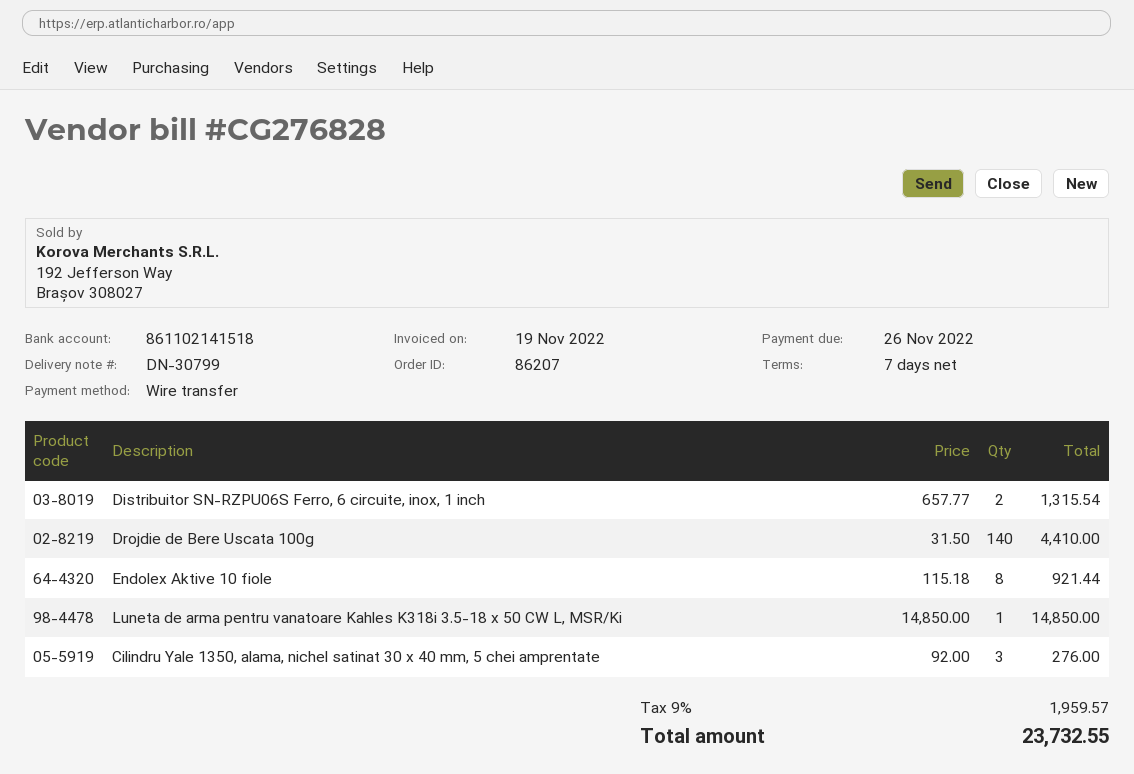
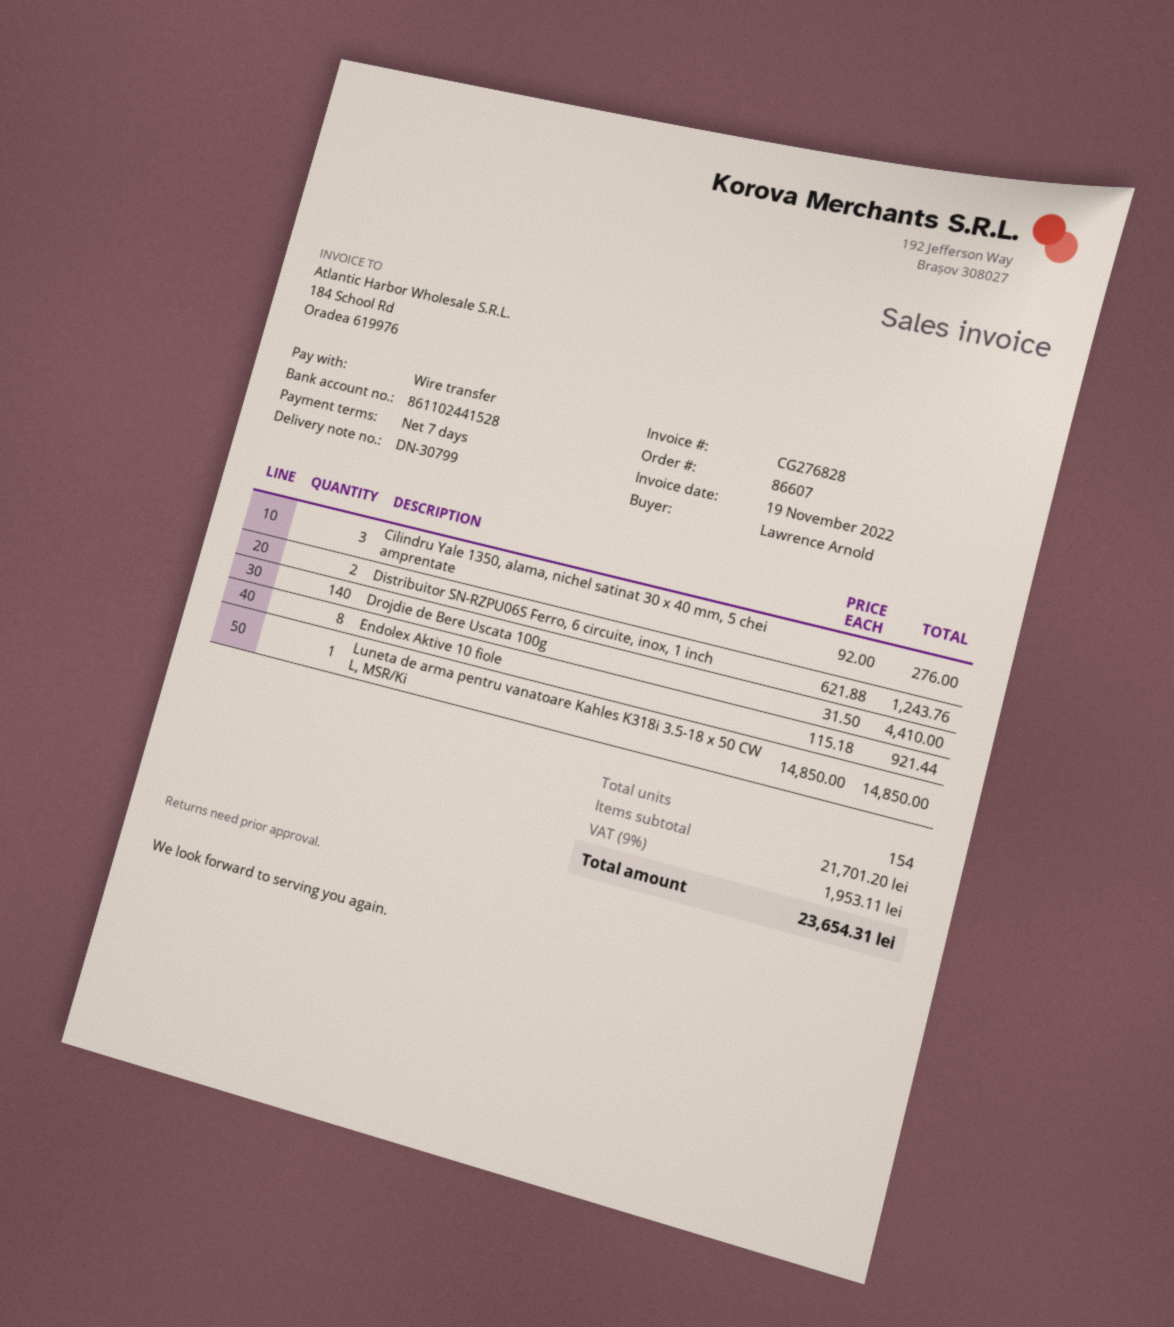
order number: 86207 -> 86607
bank account: 861102141518 -> 861102441528
Distribuitor SN-RZPU06S Ferro, 6 circuite, inox, 1 inch: 2 x 657.77 = 1315.54 -> 2 x 621.88 = 1243.76
tax: 9% = 1959.57 -> 9% = 1953.11
total: 23732.55 -> 23654.31

